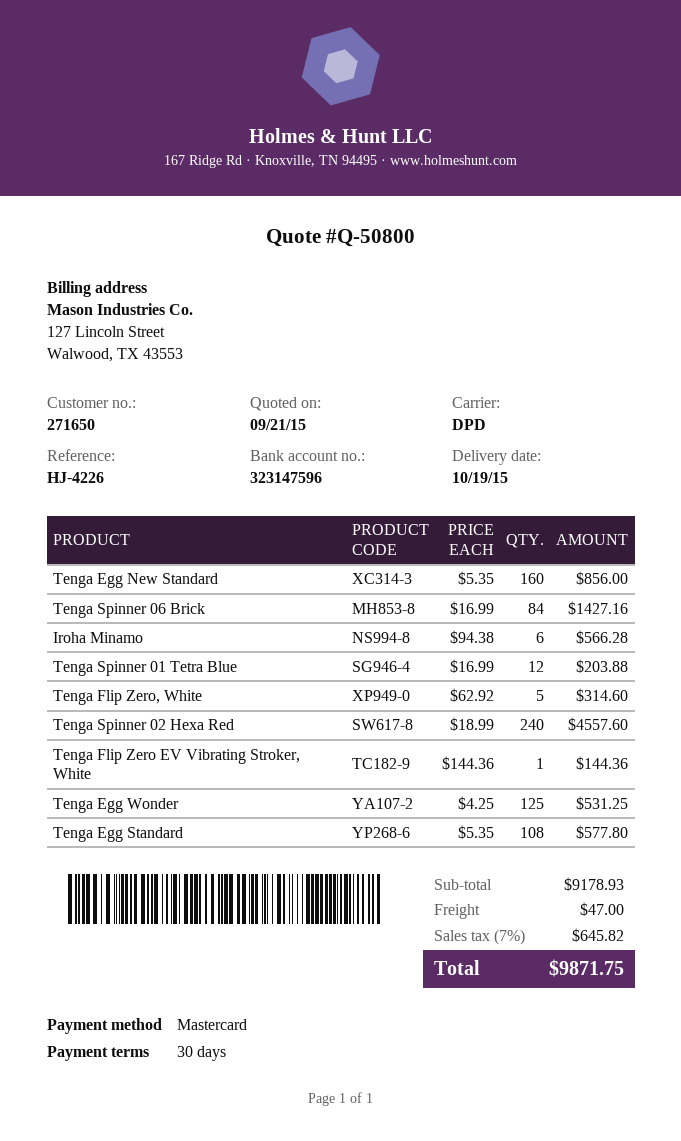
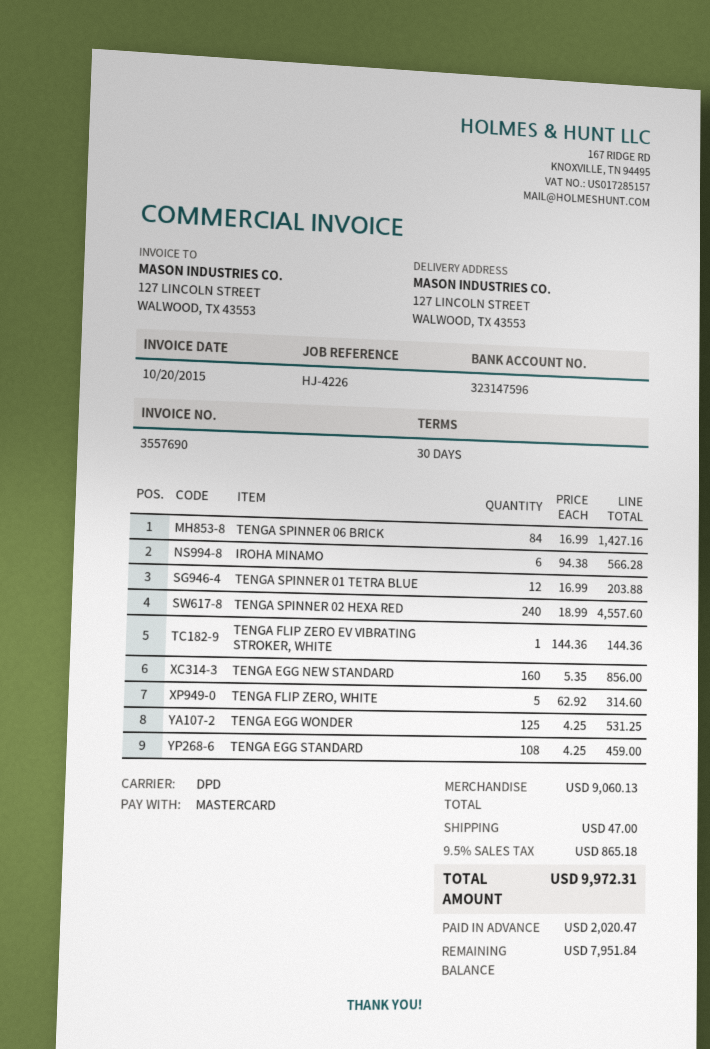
Tenga Egg Standard: 108 x 5.35 = 577.80 -> 108 x 4.25 = 459.00
subtotal: 9178.93 -> 9060.13
tax: 7% = 645.82 -> 9.5% = 865.18
total: 9871.75 -> 9972.31

